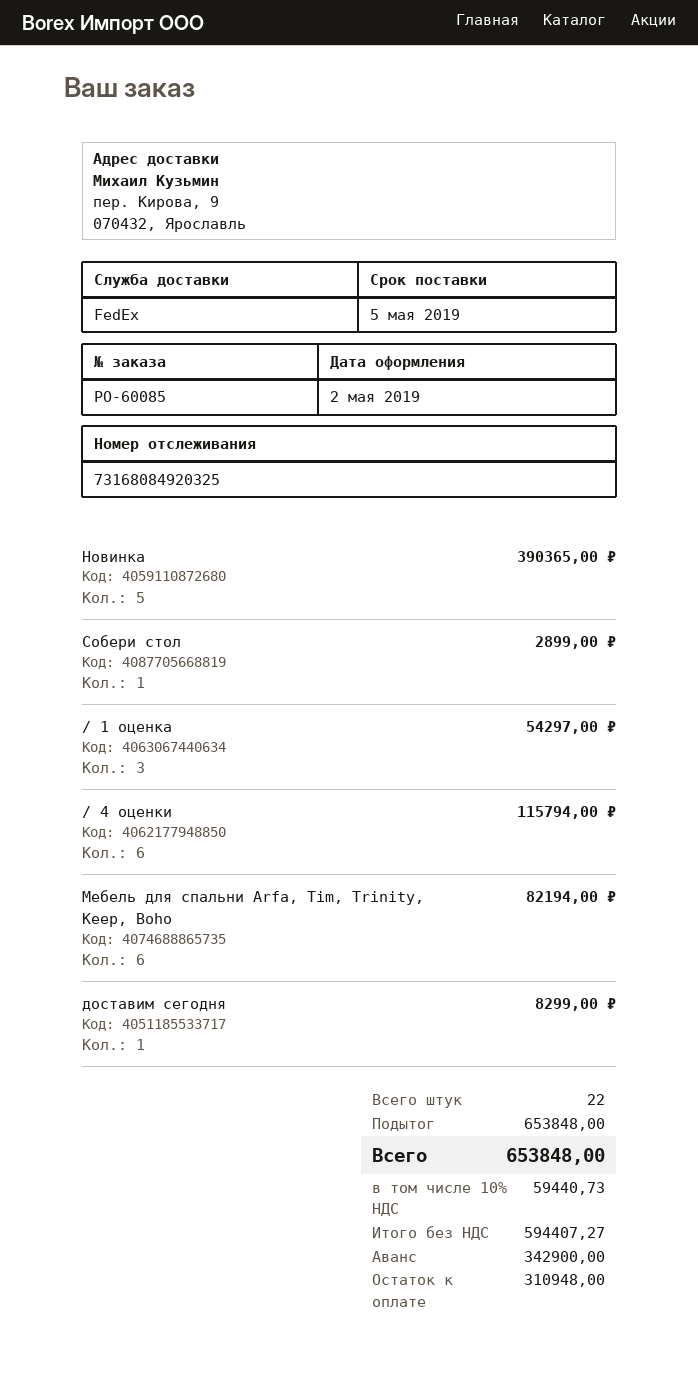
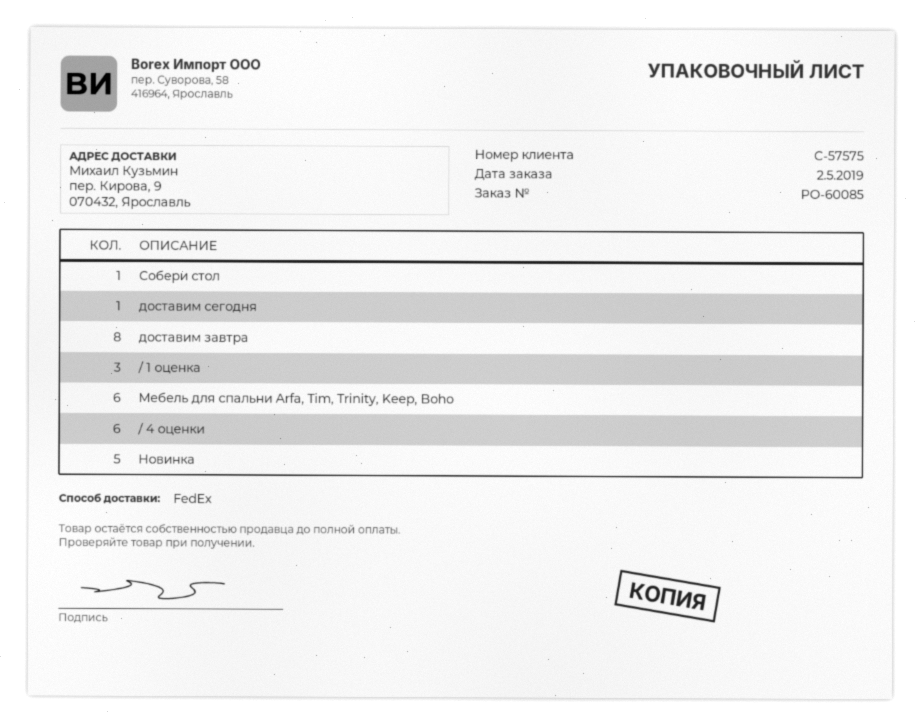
доставим завтра: none -> 8

